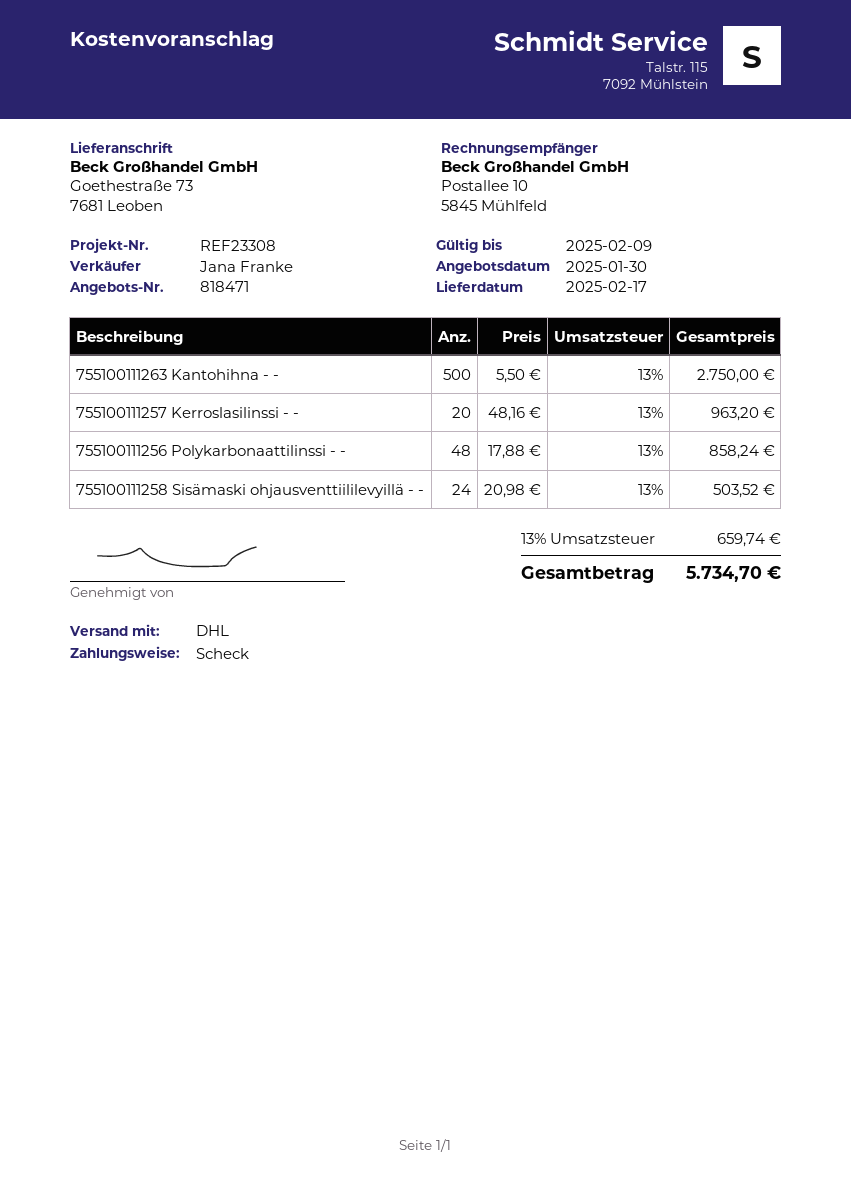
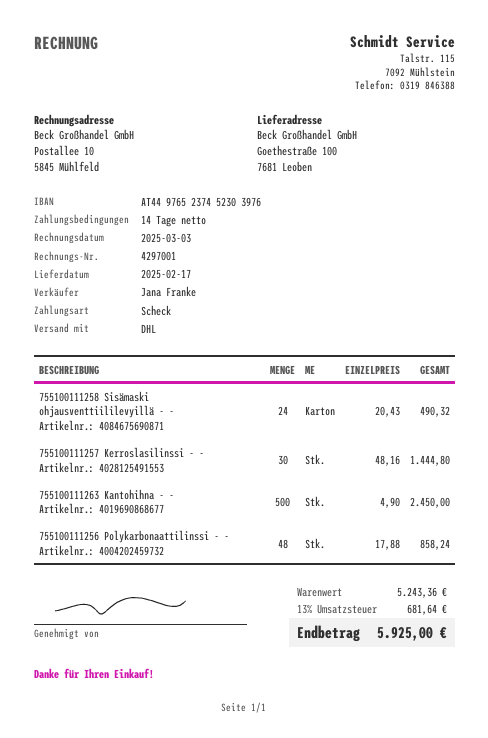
ship to: Goethestraße 73, 7681 Leoben -> Goethestraße 100, 7681 Leoben
755100111263 Kantohihna - -: 500 x 5.50 = 2750.00 -> 500 x 4.90 = 2450.00
755100111257 Kerroslasilinssi - -: 20 x 48.16 = 963.20 -> 30 x 48.16 = 1444.80
755100111258 Sisämaski ohjausventtiililevyillä - -: 24 x 20.98 = 503.52 -> 24 x 20.43 = 490.32
tax: 13% = 659.74 -> 13% = 681.64
total: 5734.70 -> 5925.00

